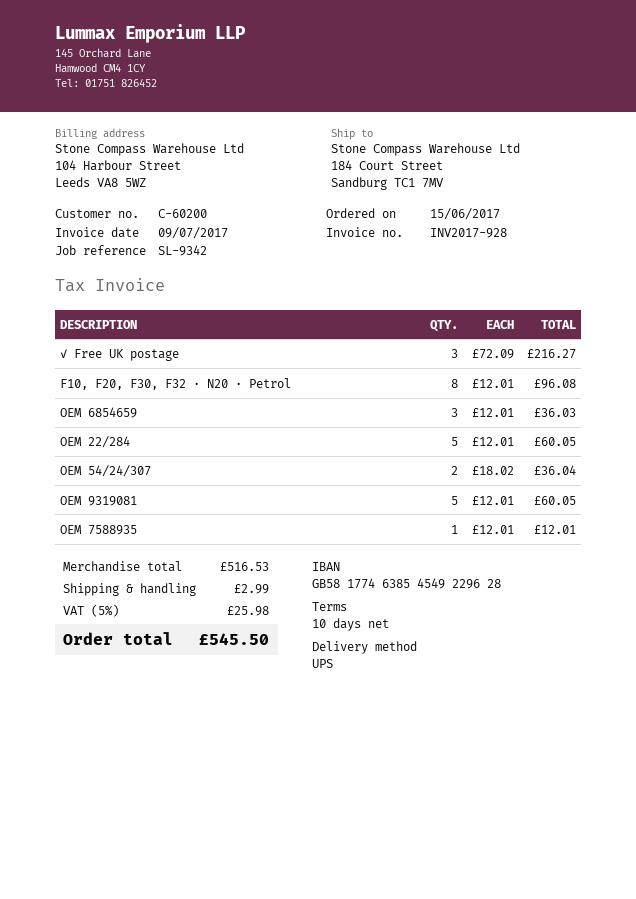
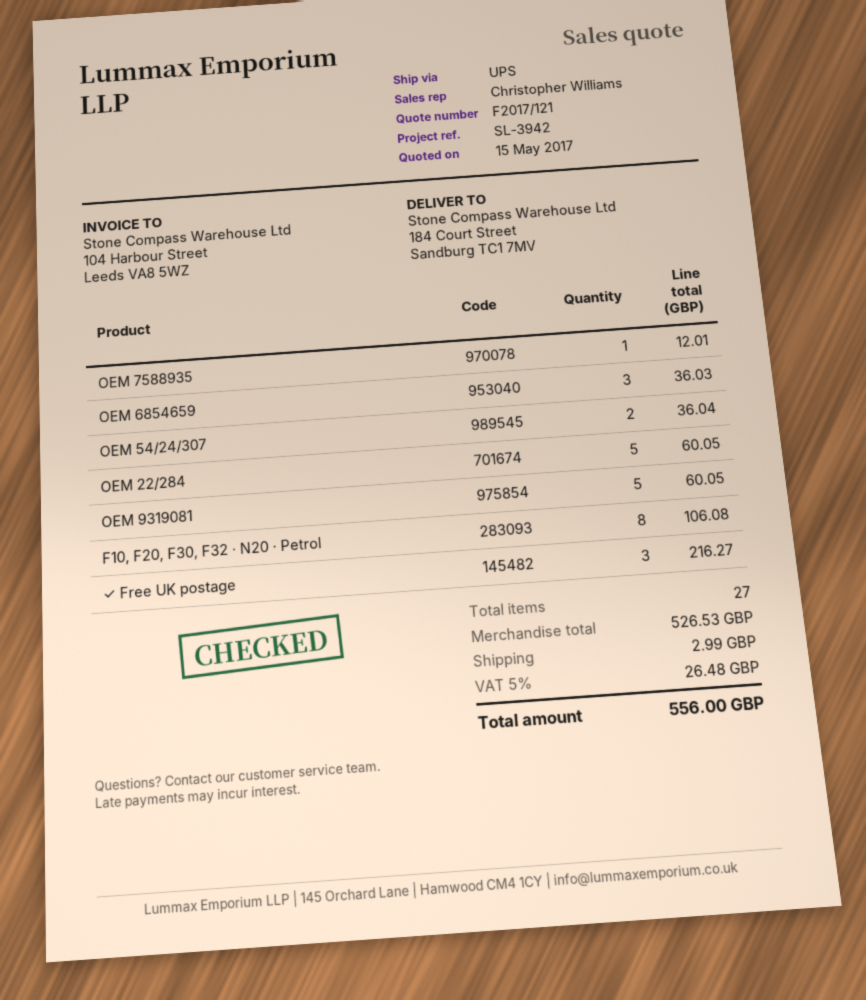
reference: SL-9342 -> SL-3942
F10, F20, F30, F32 · N20 · Petrol: 8 for 96.08 -> 8 for 106.08
subtotal: 516.53 -> 526.53
tax: 5% = 25.98 -> 5% = 26.48
total: 545.50 -> 556.00

